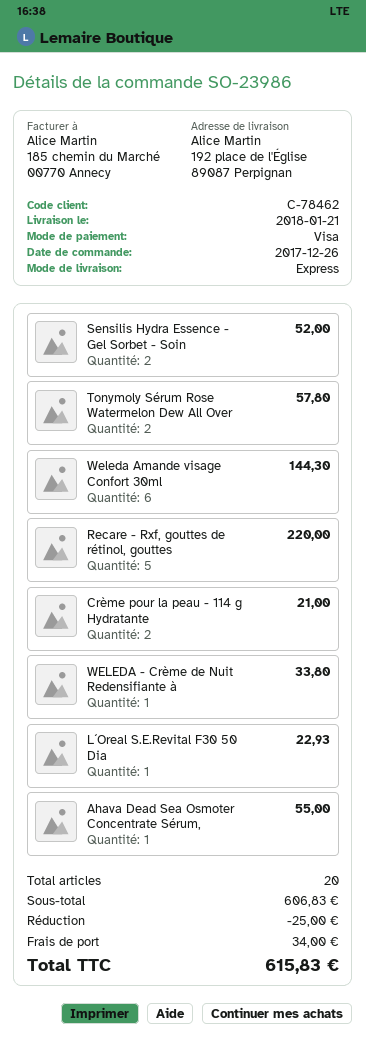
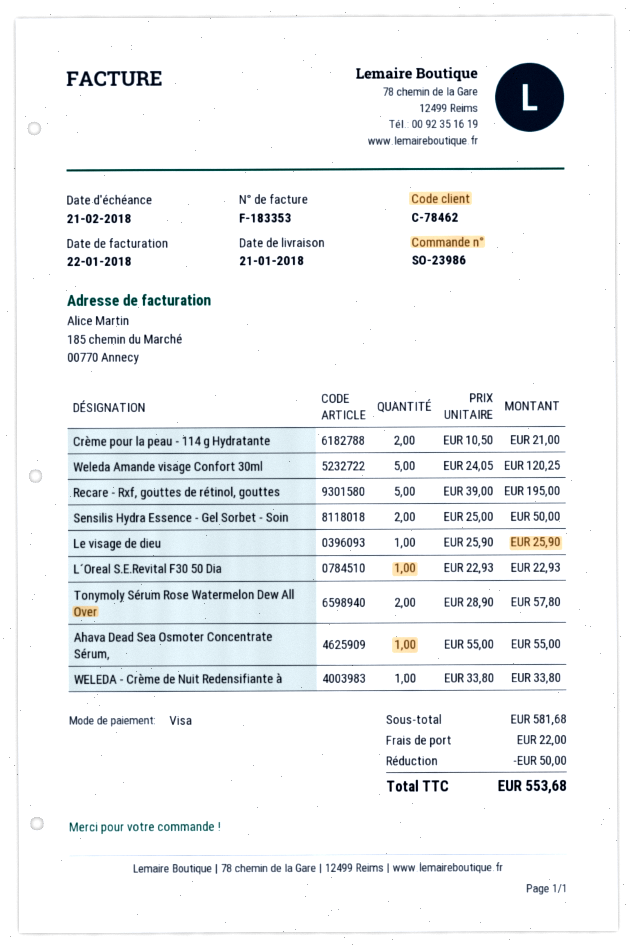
Sensilis Hydra Essence - Gel Sorbet - Soin: 2 for 52.00 -> 2 for 50.00
Weleda Amande visage Confort 30ml: 6 for 144.30 -> 5 for 120.25
Recare - Rxf, gouttes de rétinol, gouttes: 5 for 220.00 -> 5 for 195.00
Le visage de dieu: none -> 1 for 25.90
subtotal: 606.83 -> 581.68
discount: 25.00 -> 50.00
shipping: 34.00 -> 22.00
total: 615.83 -> 553.68

